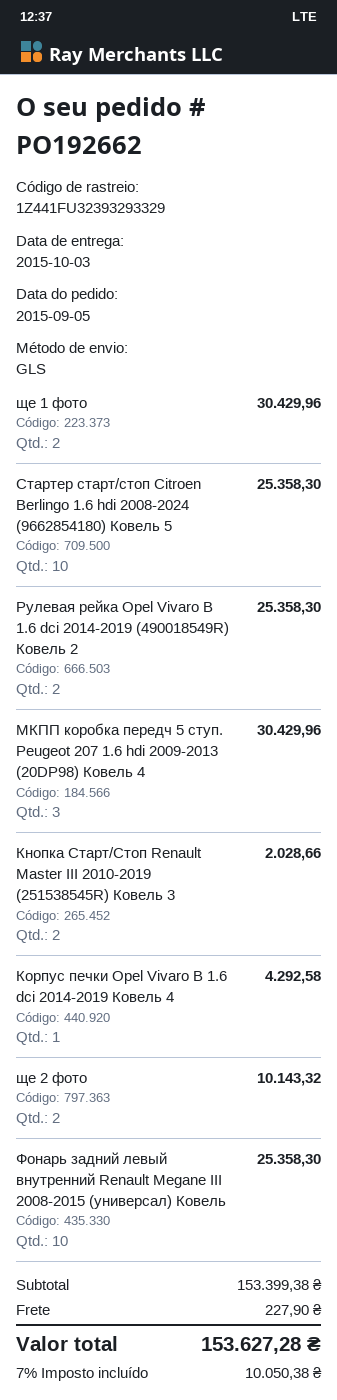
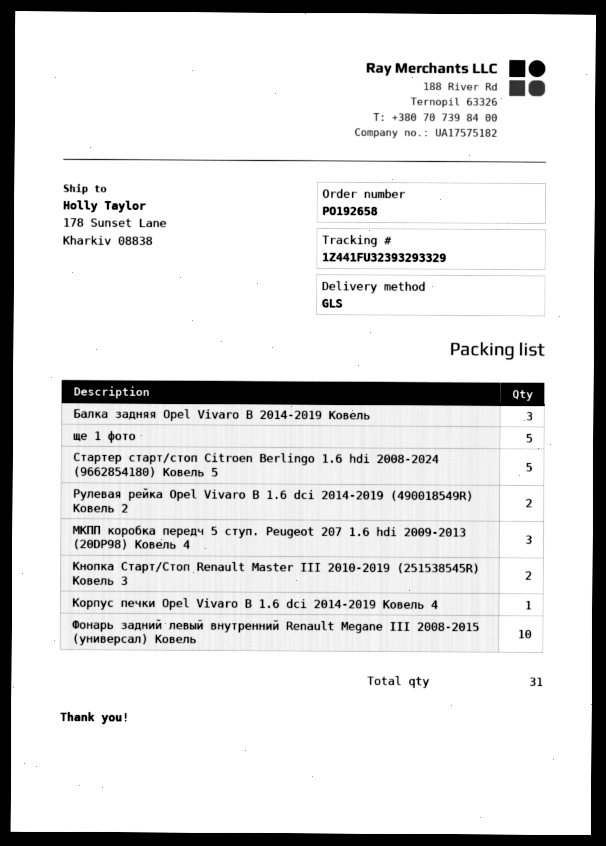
order number: PO192662 -> PO192658
ще 1 фото: 2 -> 5
Стартер старт/стоп Citroen Berlingo 1.6 hdi 2008-2024 (9662854180) Ковель 5: 10 -> 5
ще 2 фото: 2 -> none
Балка задняя Opel Vivaro B 2014-2019 Ковель: none -> 3

